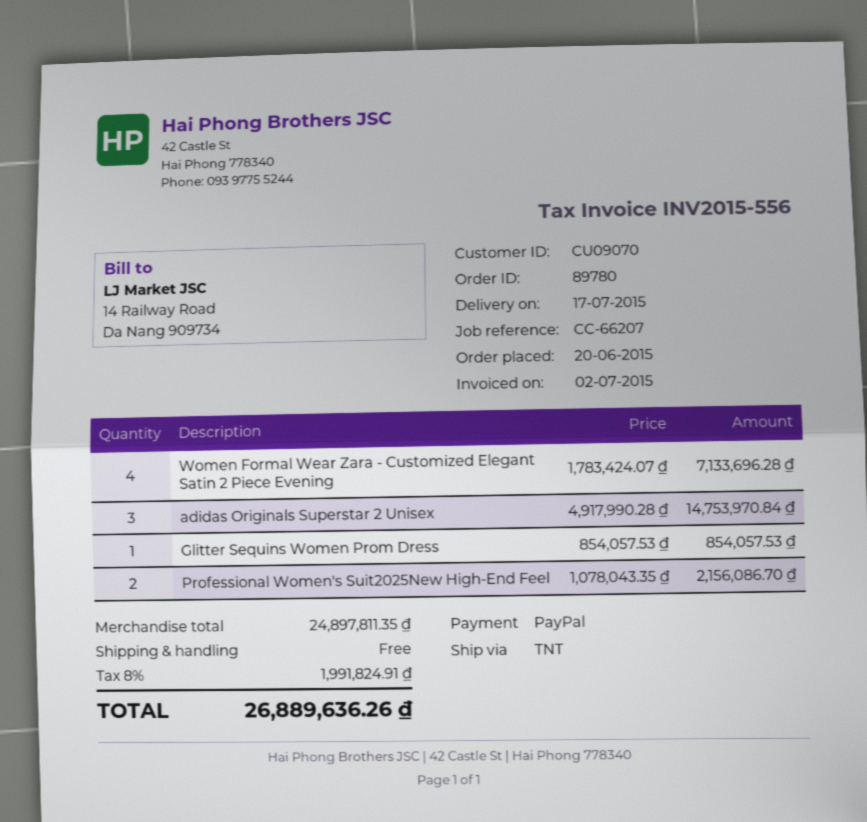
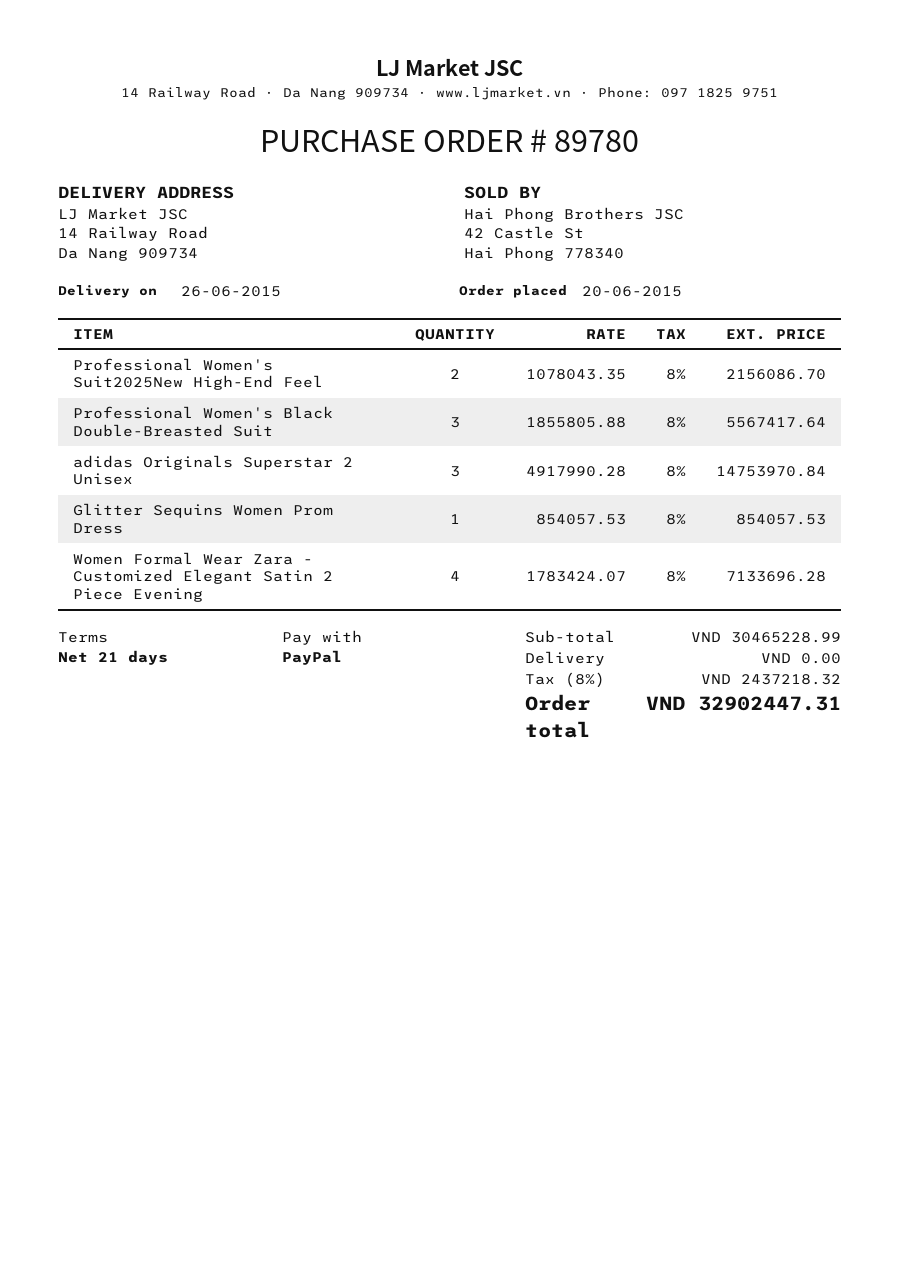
delivery date: 2015-07-17 -> 2015-06-26
Professional Women's Black Double-Breasted Suit: none -> 3 x 1855805.88 = 5567417.64
subtotal: 24897811.35 -> 30465228.99
tax: 8% = 1991824.91 -> 8% = 2437218.32
total: 26889636.26 -> 32902447.31

